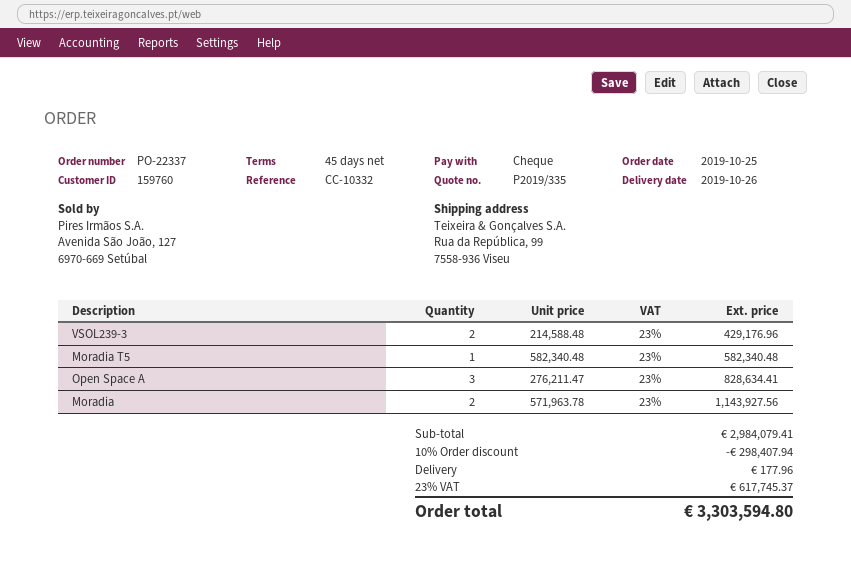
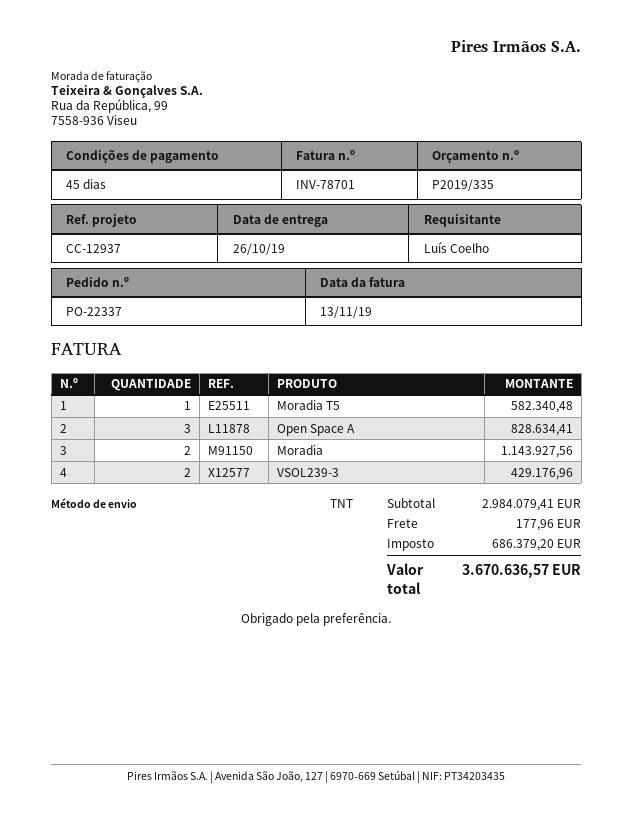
reference: CC-10332 -> CC-12937
discount: 10% = 298407.94 -> none
tax: 617745.37 -> 686379.20
total: 3303594.80 -> 3670636.57

